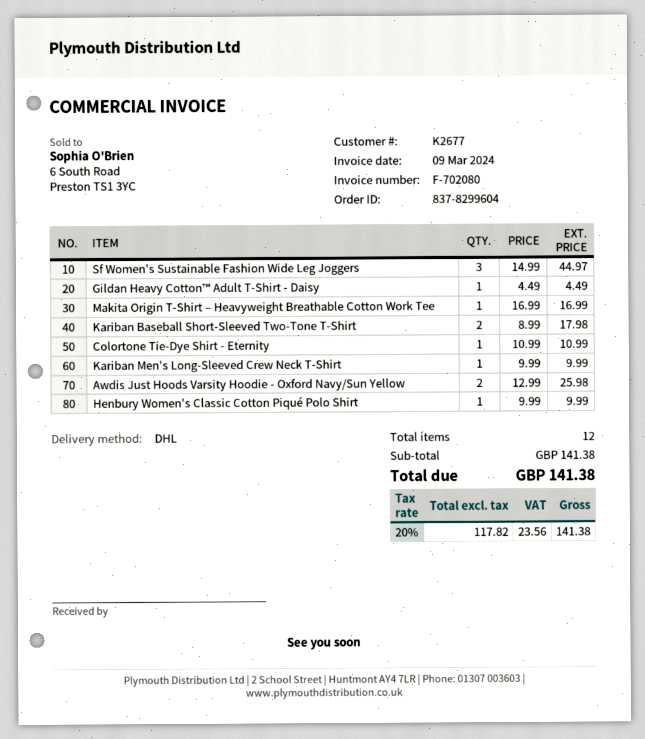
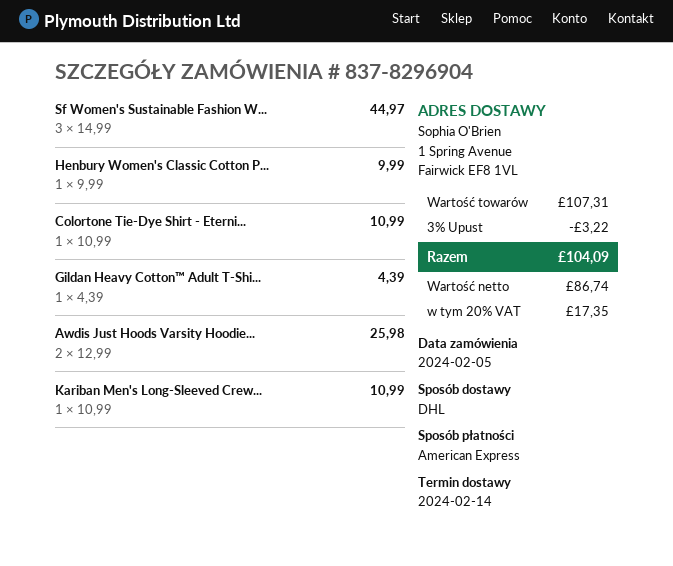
order number: 837-8299604 -> 837-8296904
Gildan Heavy Cotton™ Adult T-Shirt - Daisy: 1 x 4.49 = 4.49 -> 1 x 4.39 = 4.39
Makita Origin T-Shirt – Heavyweight Breathable Cotton Work Tee: 1 x 16.99 = 16.99 -> none
Kariban Baseball Short-Sleeved Two-Tone T-Shirt: 2 x 8.99 = 17.98 -> none
Kariban Men's Long-Sleeved Crew Neck T-Shirt: 1 x 9.99 = 9.99 -> 1 x 10.99 = 10.99
subtotal: 141.38 -> 107.31
discount: none -> 3% = 3.22
net: 117.82 -> 86.74
tax: 20% = 23.56 -> 20% = 17.35
total: 141.38 -> 104.09

